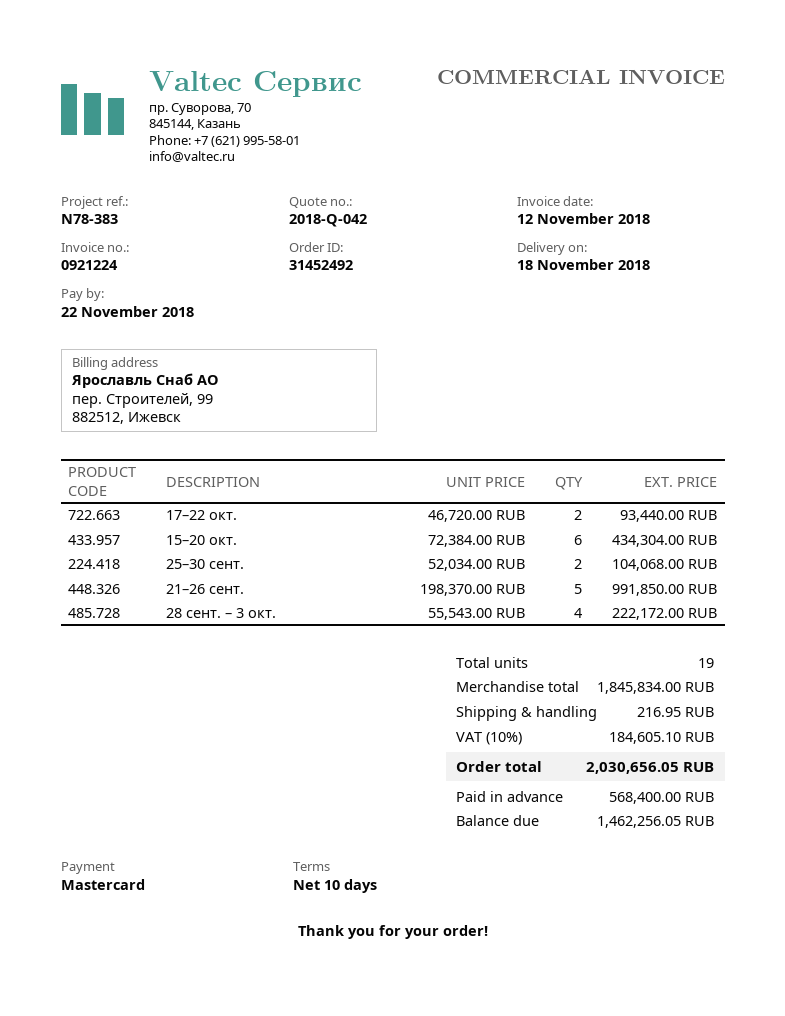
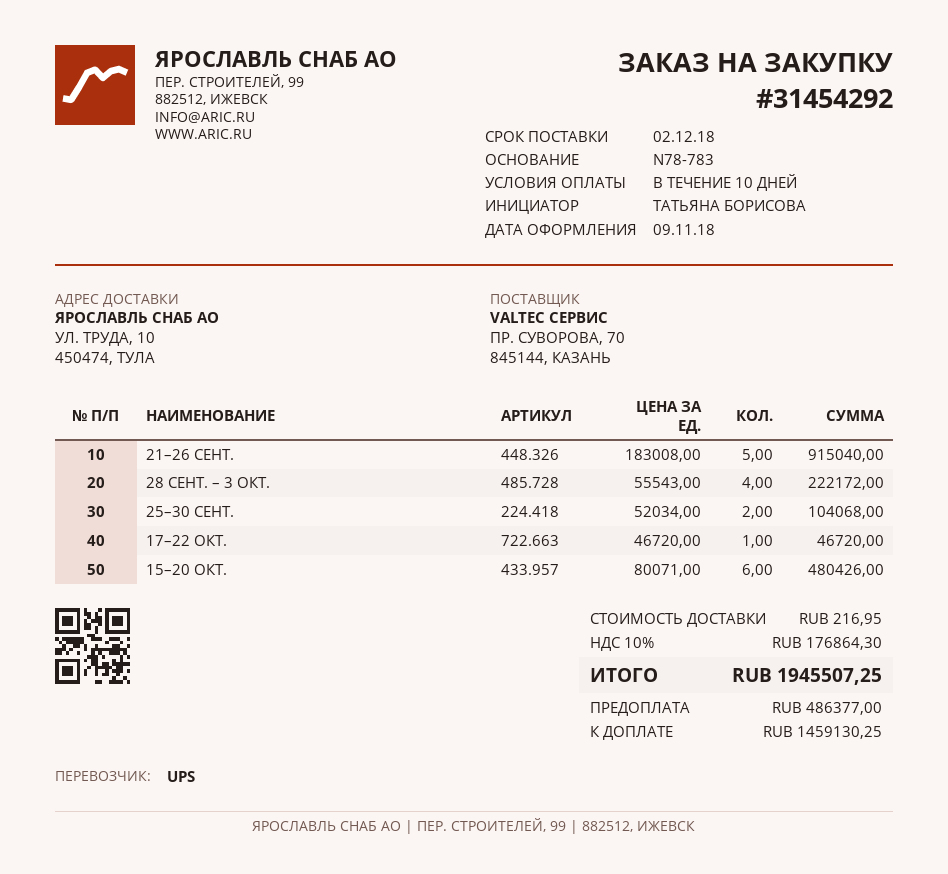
order number: 31452492 -> 31454292
delivery date: 2018-11-18 -> 2018-12-02
reference: N78-383 -> N78-783
17–22 окт.: 2 x 46720.00 = 93440.00 -> 1 x 46720.00 = 46720.00
15–20 окт.: 6 x 72384.00 = 434304.00 -> 6 x 80071.00 = 480426.00
21–26 сент.: 5 x 198370.00 = 991850.00 -> 5 x 183008.00 = 915040.00
tax: 10% = 184605.10 -> 10% = 176864.30
total: 2030656.05 -> 1945507.25
deposit: 568400.00 -> 486377.00
balance: 1462256.05 -> 1459130.25

